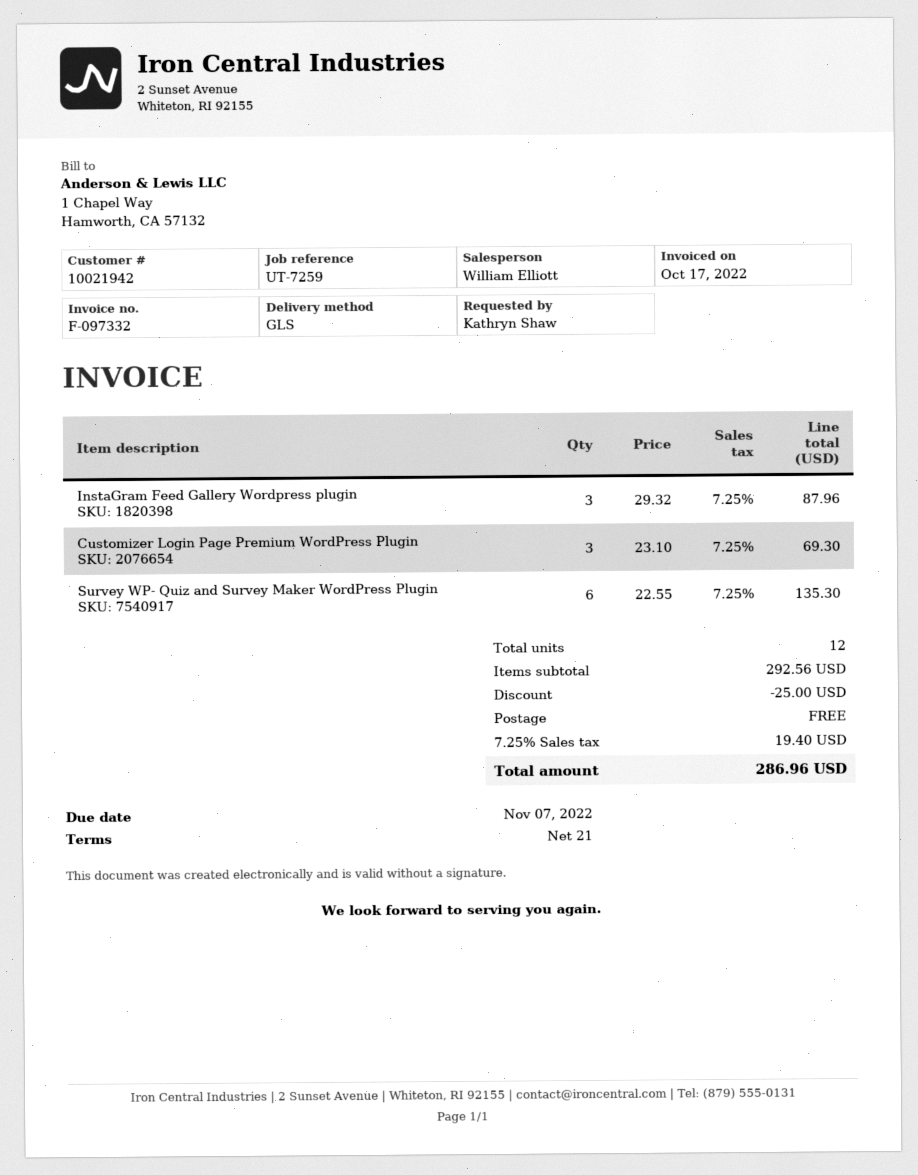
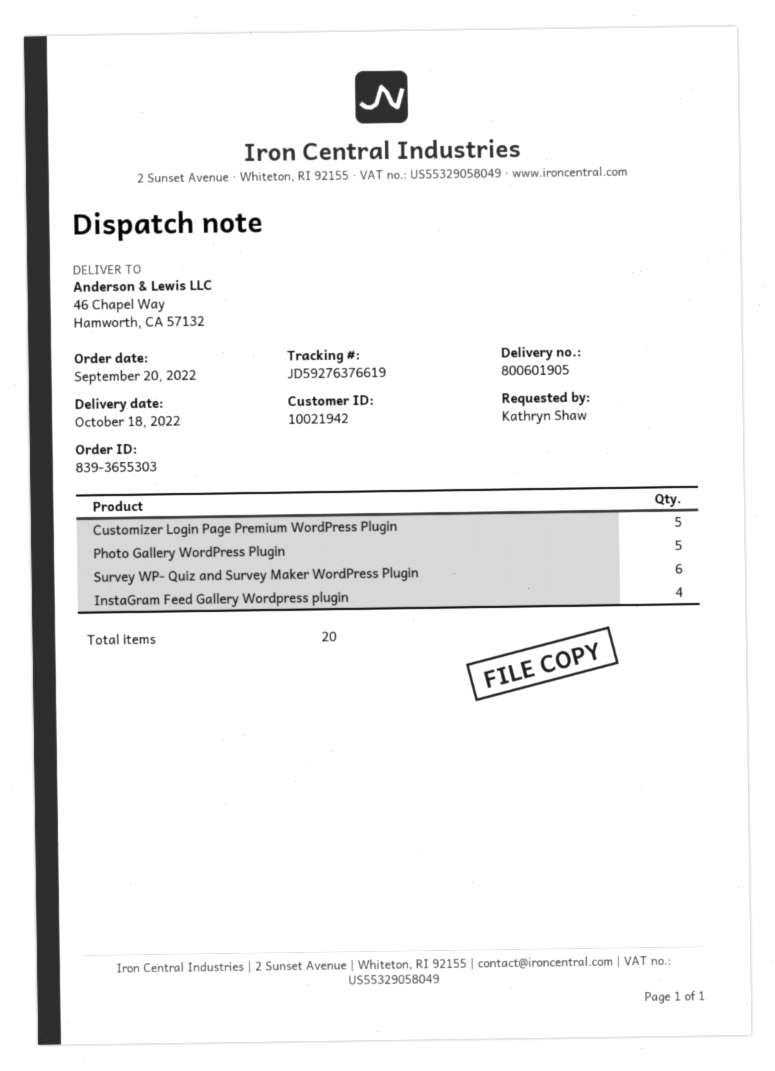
InstaGram Feed Gallery Wordpress plugin: 3 -> 4
Customizer Login Page Premium WordPress Plugin: 3 -> 5
Photo Gallery WordPress Plugin: none -> 5
total quantity: 12 -> 20

